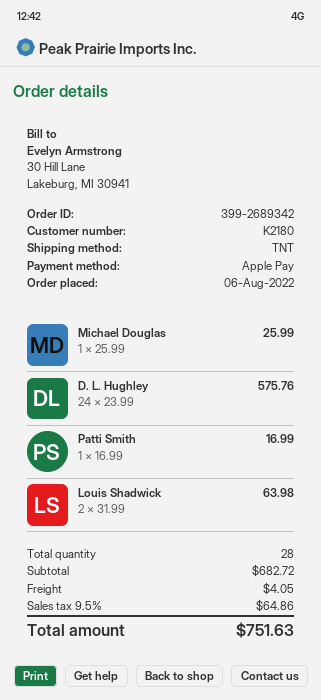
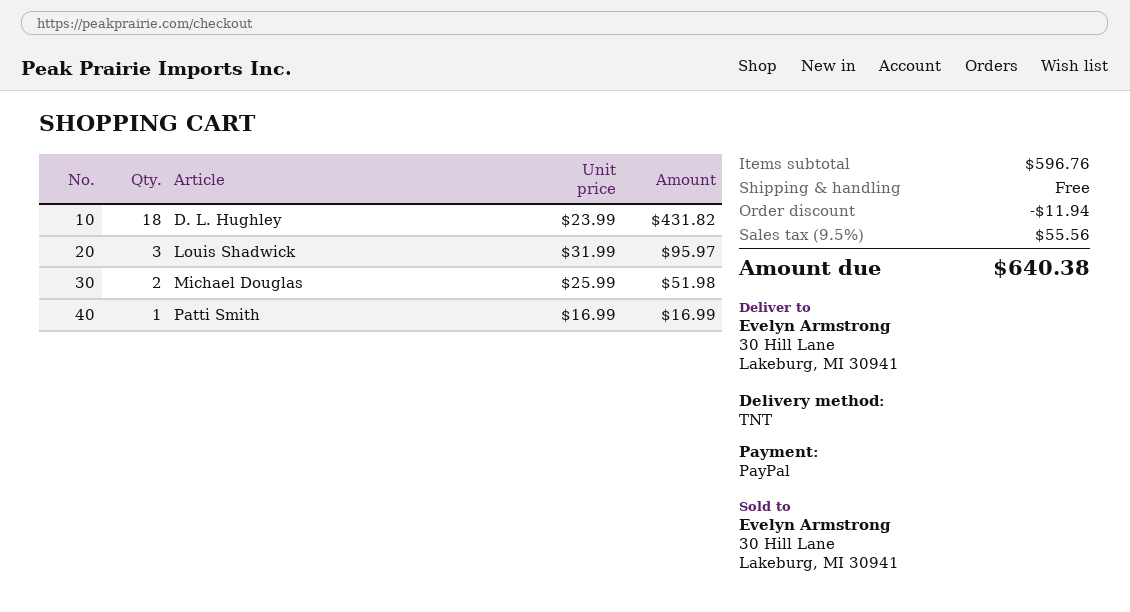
payment method: Apple Pay -> PayPal
Michael Douglas: 1 x 25.99 = 25.99 -> 2 x 25.99 = 51.98
D. L. Hughley: 24 x 23.99 = 575.76 -> 18 x 23.99 = 431.82
Louis Shadwick: 2 x 31.99 = 63.98 -> 3 x 31.99 = 95.97
subtotal: 682.72 -> 596.76
discount: none -> 11.94
shipping: 4.05 -> 0.00
tax: 9.5% = 64.86 -> 9.5% = 55.56
total: 751.63 -> 640.38

